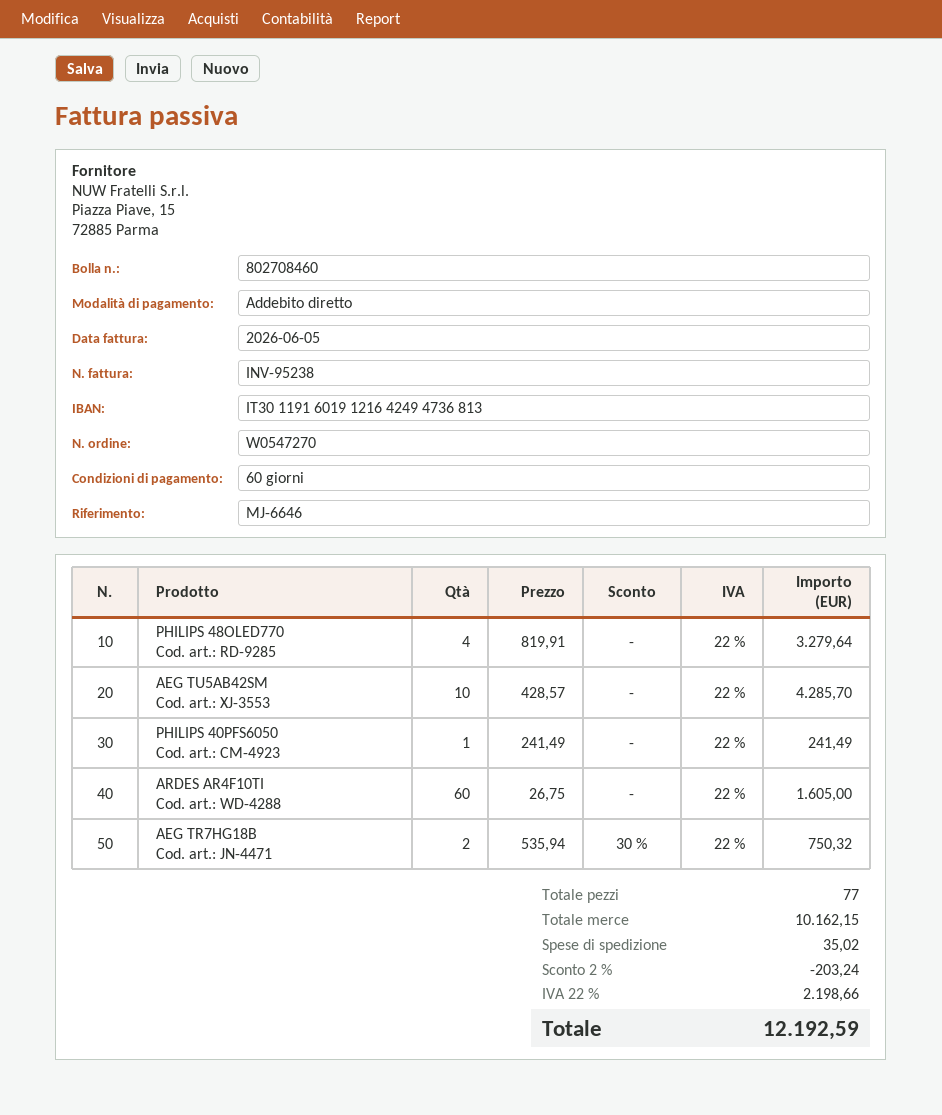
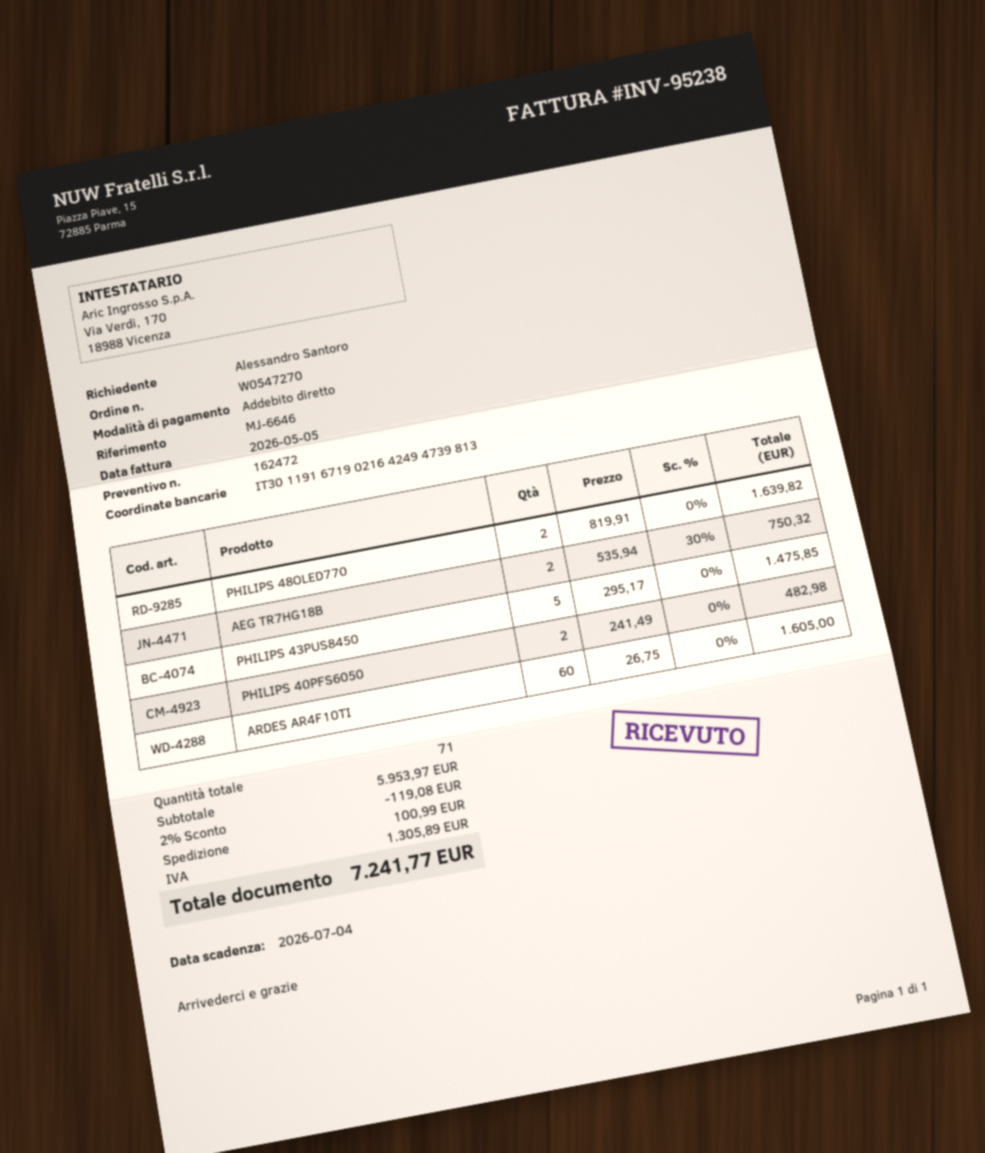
invoice date: 2026-06-05 -> 2026-05-05
bank account: IT3011916019121642494736813 -> IT3011916719021642494739813
PHILIPS 48OLED770: 4 x 819.91 = 3279.64 -> 2 x 819.91 = 1639.82
AEG TU5AB42SM: 10 x 428.57 = 4285.70 -> none
PHILIPS 40PFS6050: 1 x 241.49 = 241.49 -> 2 x 241.49 = 482.98
PHILIPS 43PUS8450: none -> 5 x 295.17 = 1475.85
total quantity: 77 -> 71
subtotal: 10162.15 -> 5953.97
discount: 2% = 203.24 -> 2% = 119.08
shipping: 35.02 -> 100.99
tax: 2198.66 -> 1305.89
total: 12192.59 -> 7241.77

